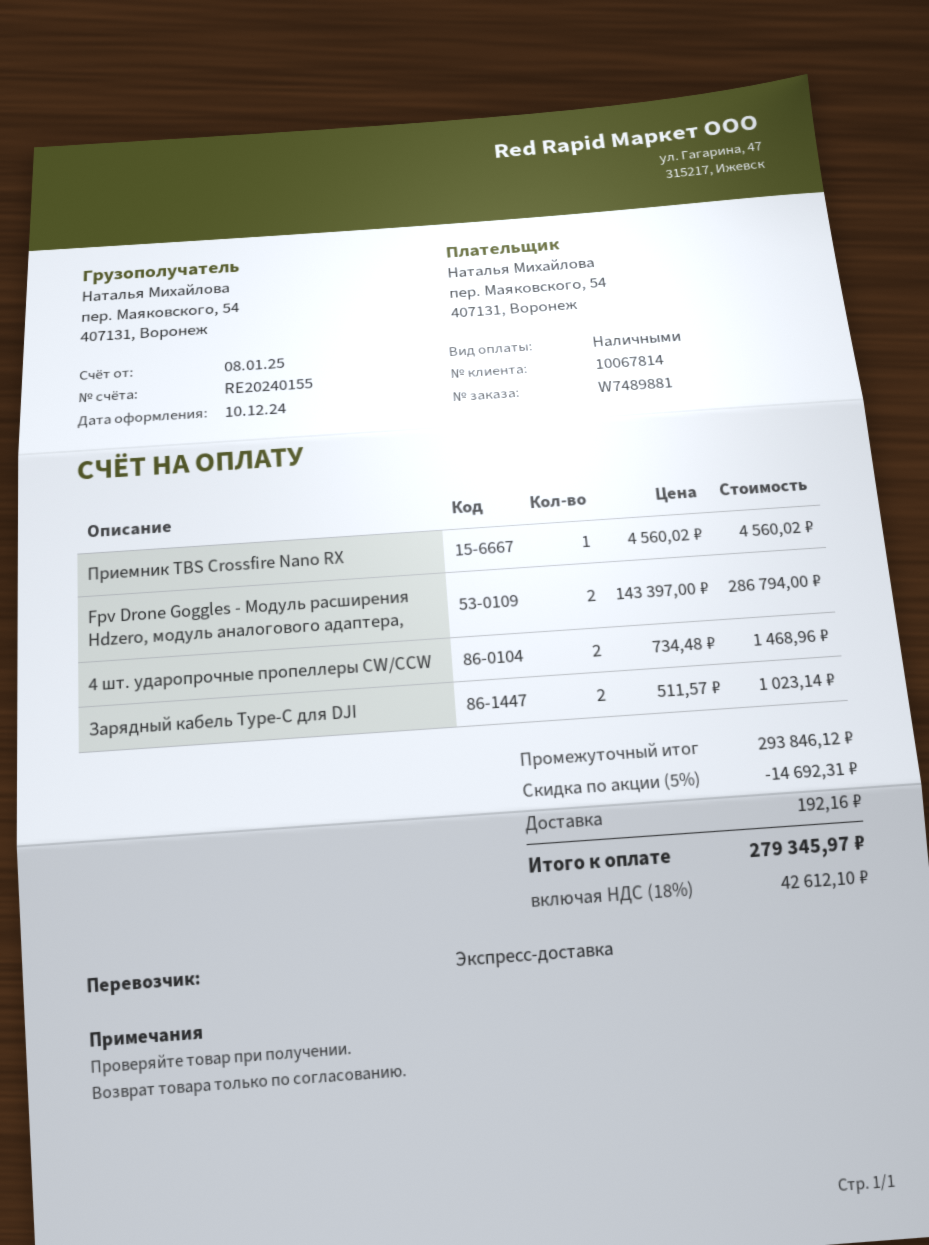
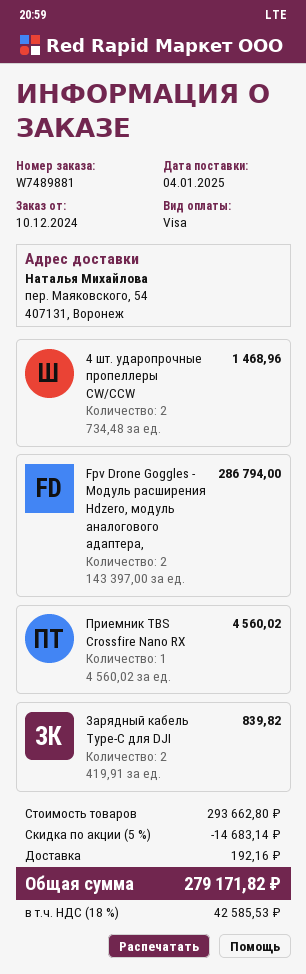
payment method: cash -> Visa
Зарядный кабель Type-C для DJI: 2 x 511.57 = 1023.14 -> 2 x 419.91 = 839.82
subtotal: 293846.12 -> 293662.80
discount: 5% = 14692.31 -> 5% = 14683.14
tax: 18% = 42612.10 -> 18% = 42585.53
total: 279345.97 -> 279171.82

